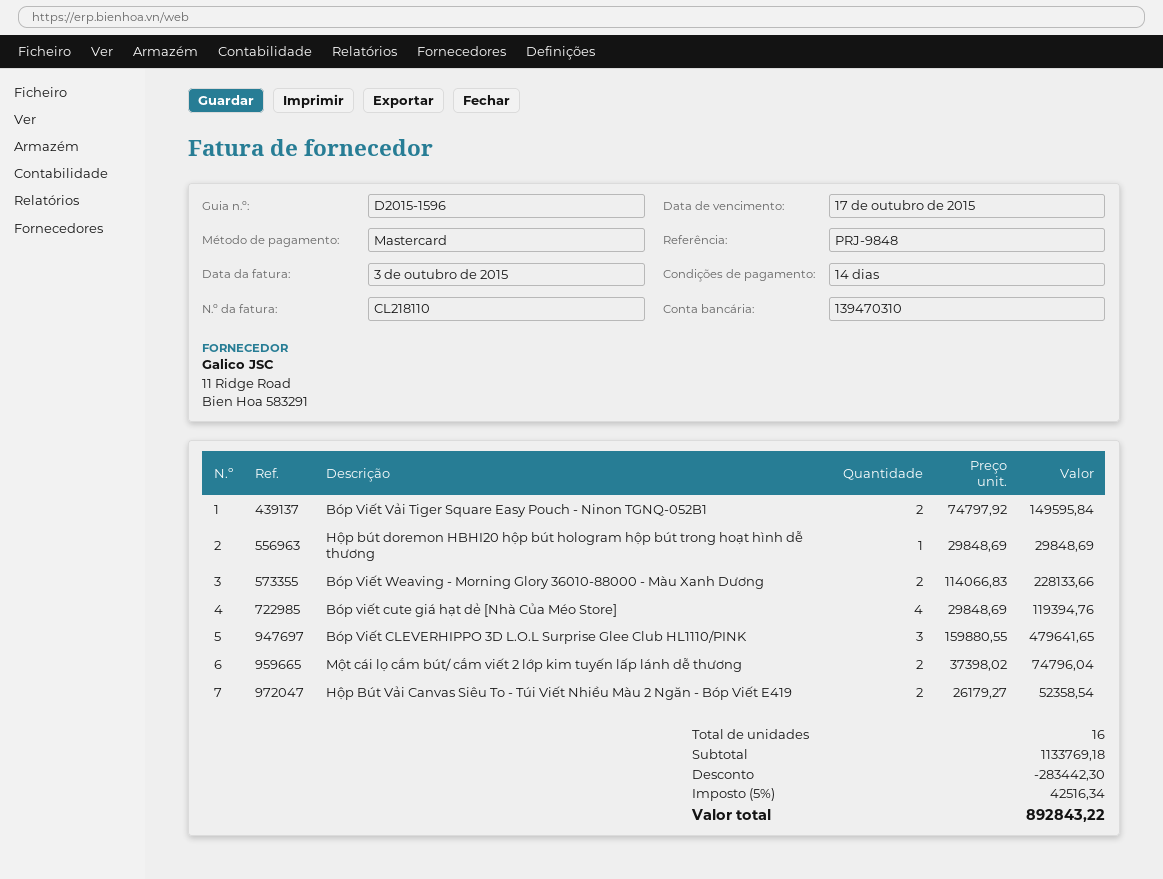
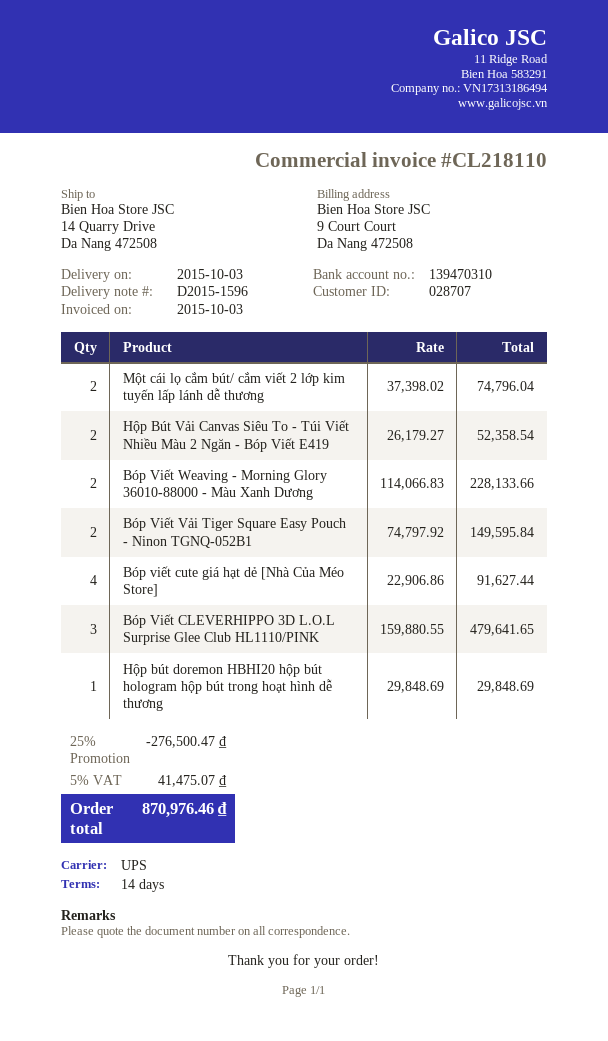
Bóp viết cute giá hạt dẻ [Nhà Của Méo Store]: 4 x 29848.69 = 119394.76 -> 4 x 22906.86 = 91627.44
discount: 283442.30 -> 276500.47
tax: 5% = 42516.34 -> 5% = 41475.07
total: 892843.22 -> 870976.46

